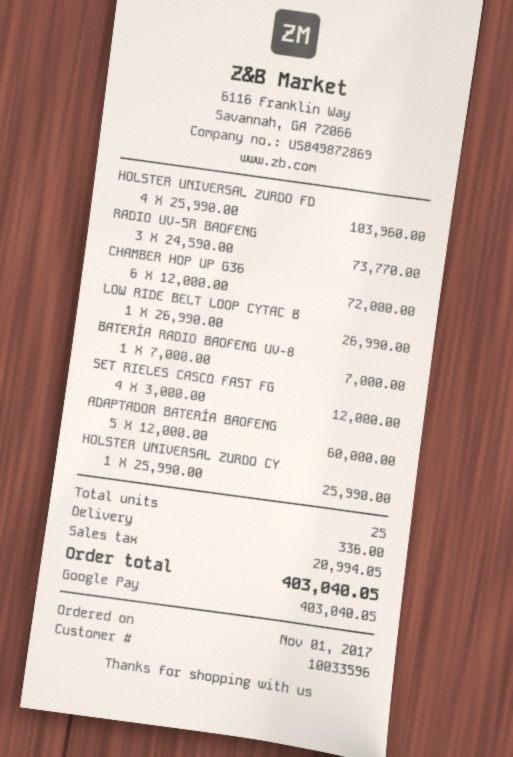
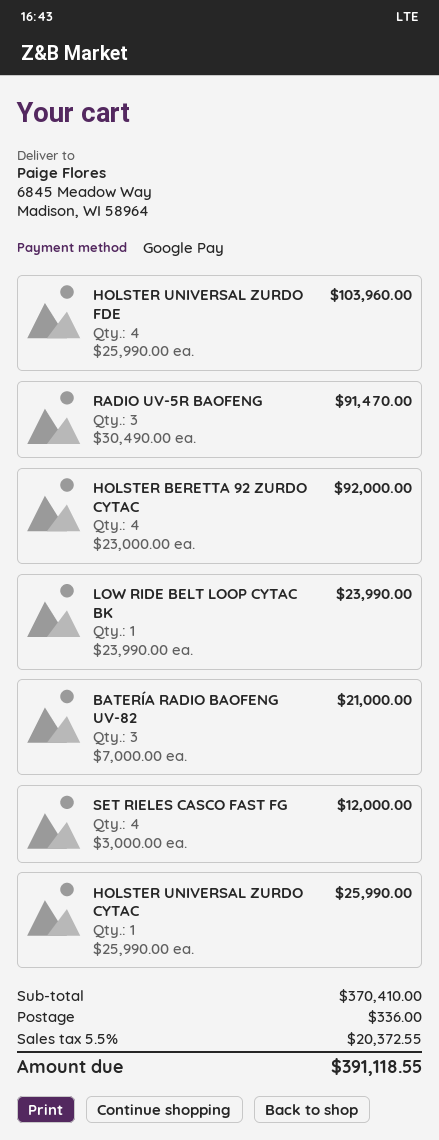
RADIO UV-5R BAOFENG: 3 x 24590.00 = 73770.00 -> 3 x 30490.00 = 91470.00
CHAMBER HOP UP G36: 6 x 12000.00 = 72000.00 -> none
LOW RIDE BELT LOOP CYTAC B: 1 x 26990.00 = 26990.00 -> 1 x 23990.00 = 23990.00
BATERÍA RADIO BAOFENG UV-8: 1 x 7000.00 = 7000.00 -> 3 x 7000.00 = 21000.00
ADAPTADOR BATERÍA BAOFENG: 5 x 12000.00 = 60000.00 -> none
HOLSTER BERETTA 92 ZURDO CYTAC: none -> 4 x 23000.00 = 92000.00
tax: 20994.05 -> 20372.55
total: 403040.05 -> 391118.55

